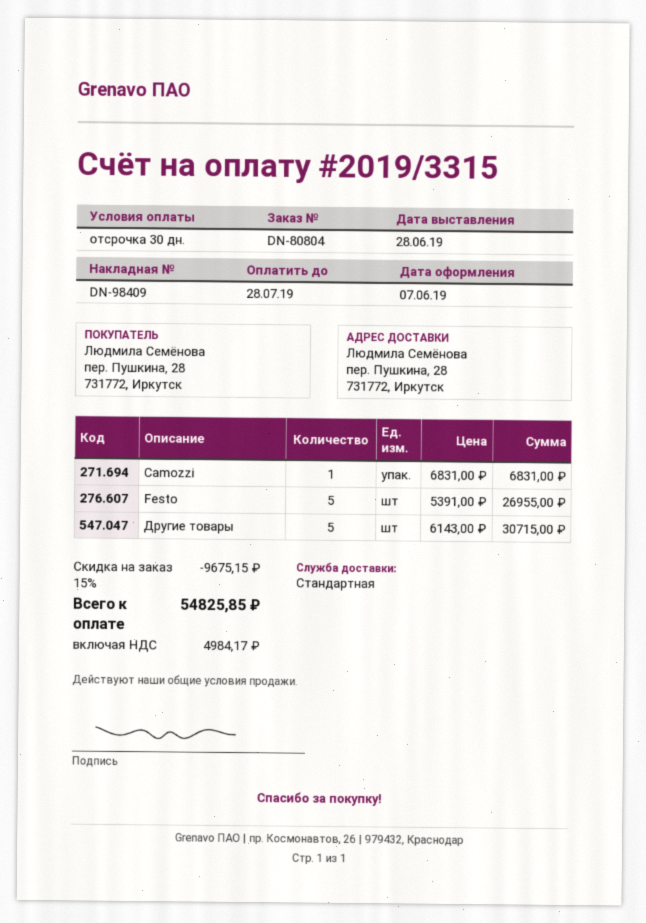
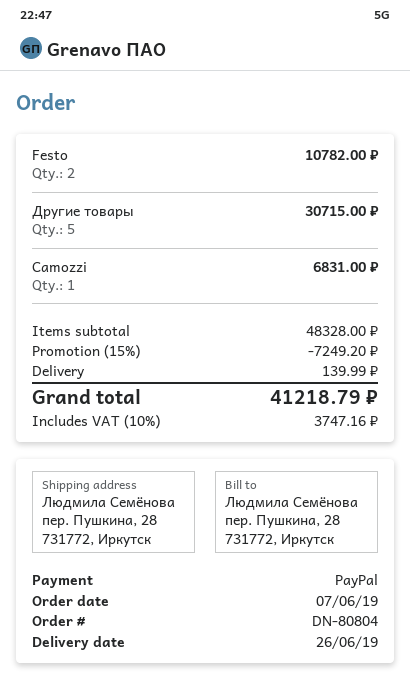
Festo: 5 for 26955.00 -> 2 for 10782.00
discount: 15% = 9675.15 -> 15% = 7249.20
shipping: none -> 139.99
tax: 4984.17 -> 3747.16
total: 54825.85 -> 41218.79

